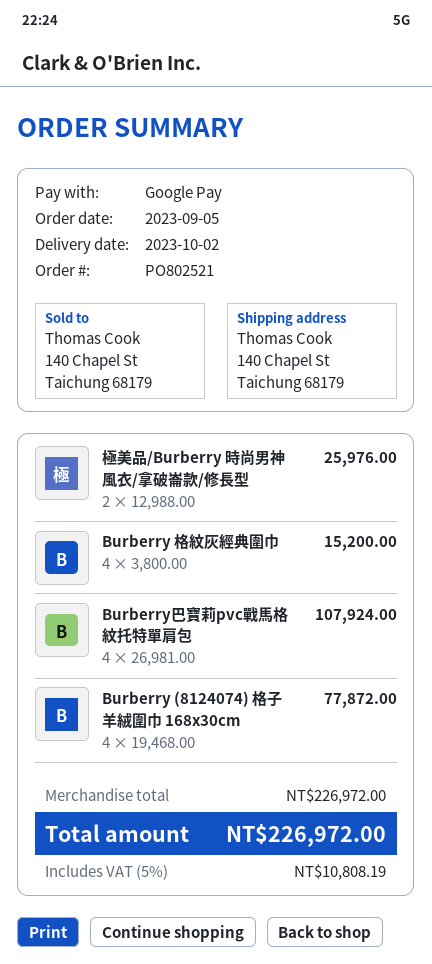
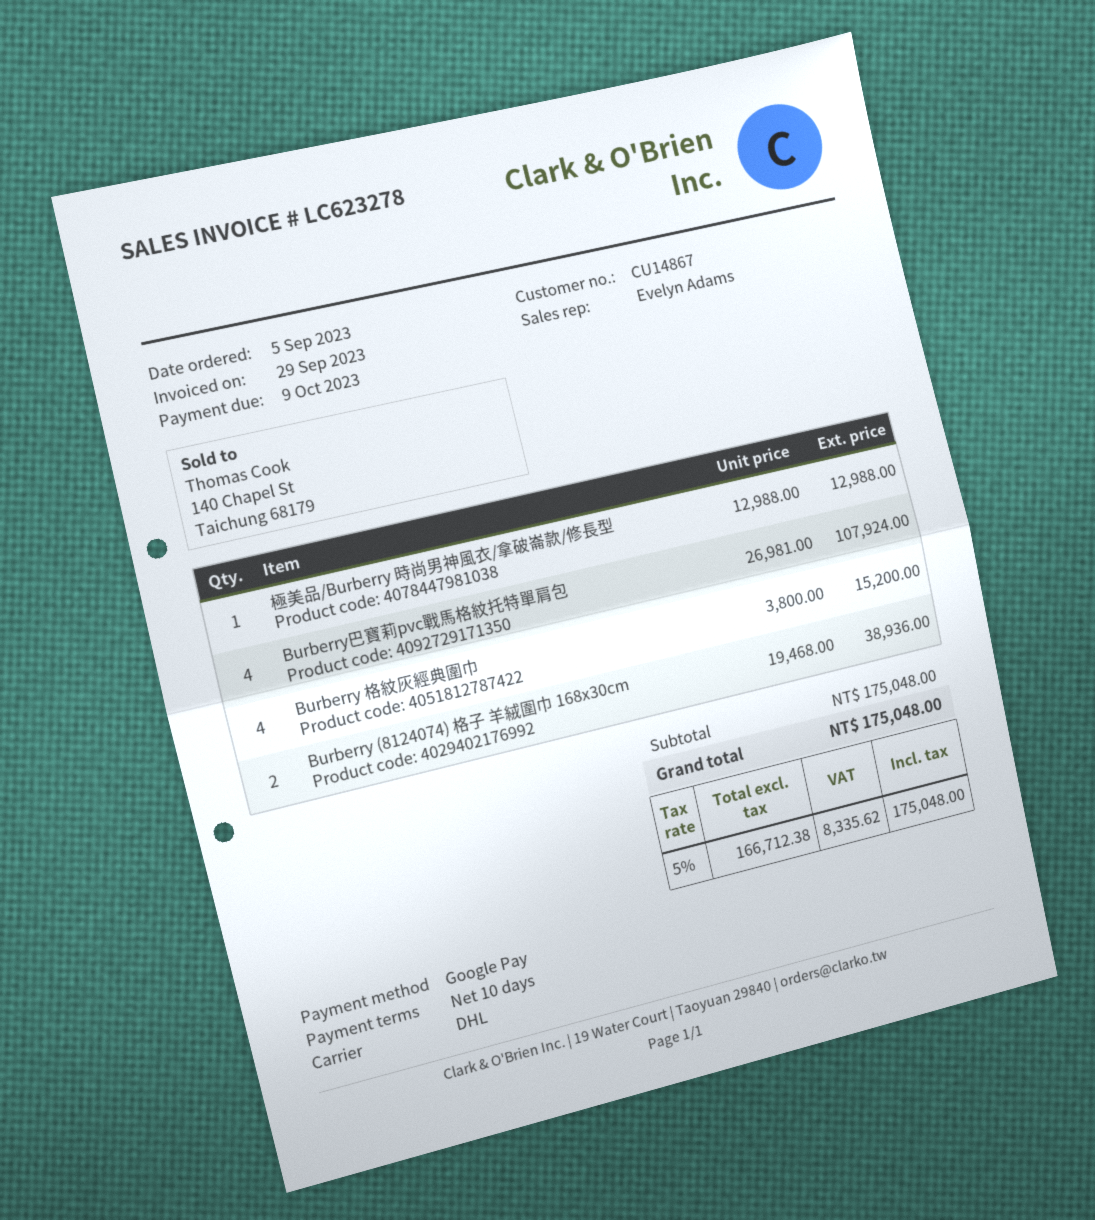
極美品/Burberry 時尚男神風衣/拿破崙款/修長型: 2 x 12988.00 = 25976.00 -> 1 x 12988.00 = 12988.00
Burberry (8124074) 格子 羊絨圍巾 168x30cm: 4 x 19468.00 = 77872.00 -> 2 x 19468.00 = 38936.00
subtotal: 226972.00 -> 175048.00
tax: 5% = 10808.19 -> 5% = 8335.62
total: 226972.00 -> 175048.00

